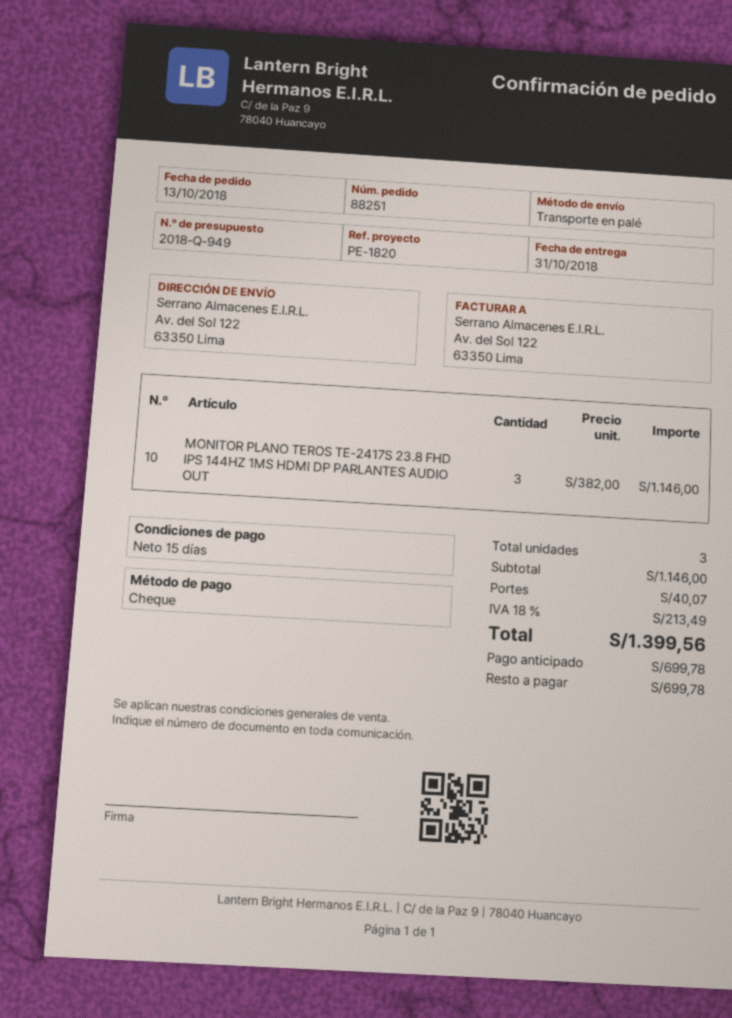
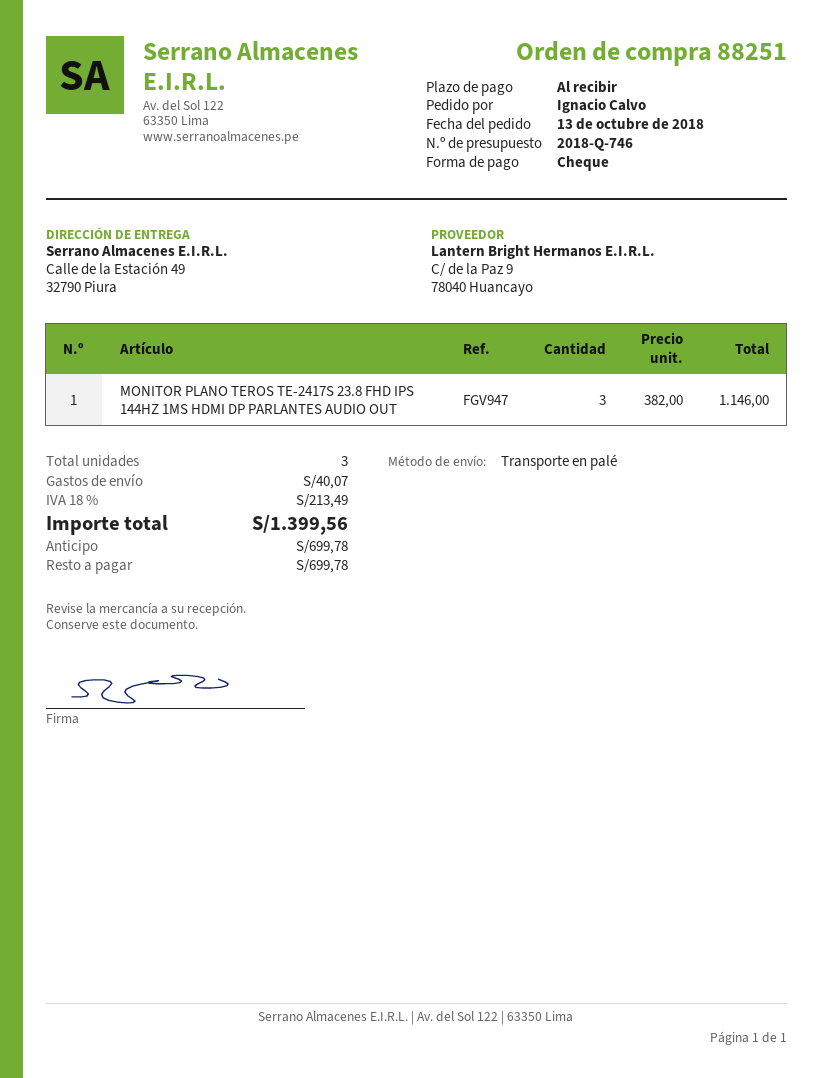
quote number: 2018-Q-949 -> 2018-Q-746
payment terms: 15 days -> on receipt
ship to: Av. del Sol 122, 63350 Lima -> Calle de la Estación 49, 32790 Piura

